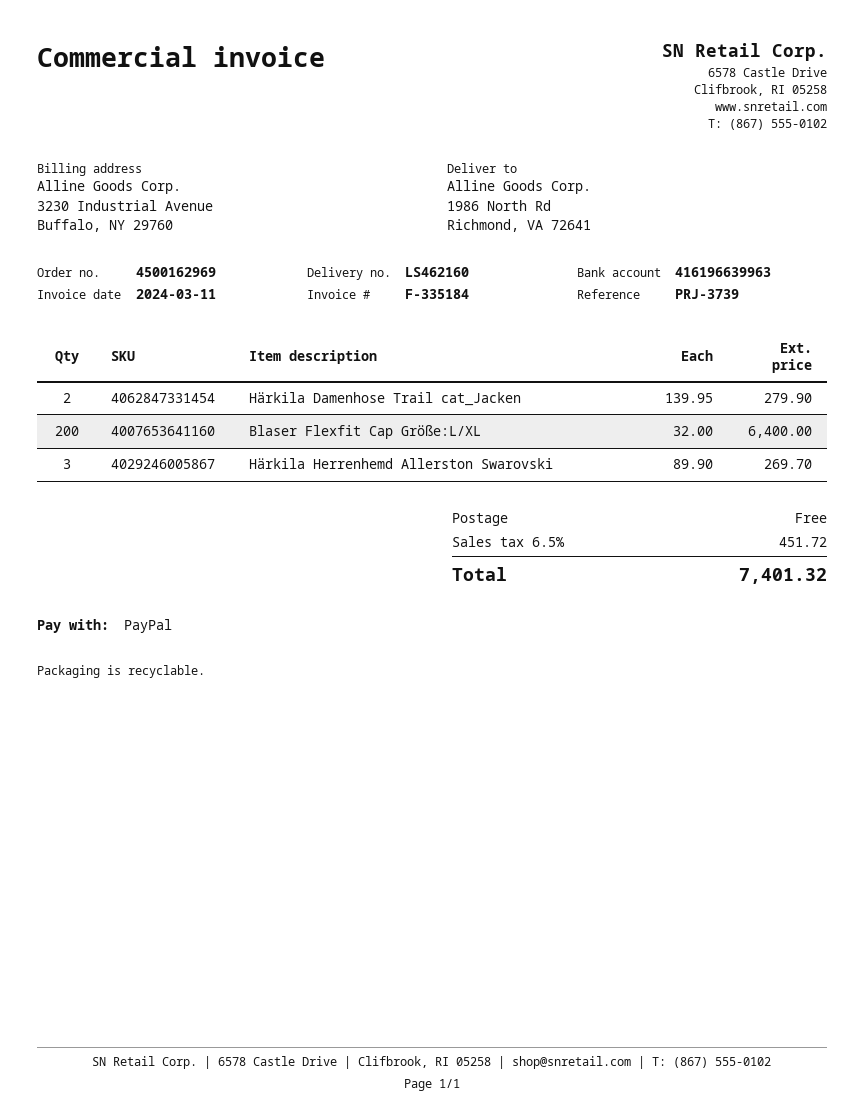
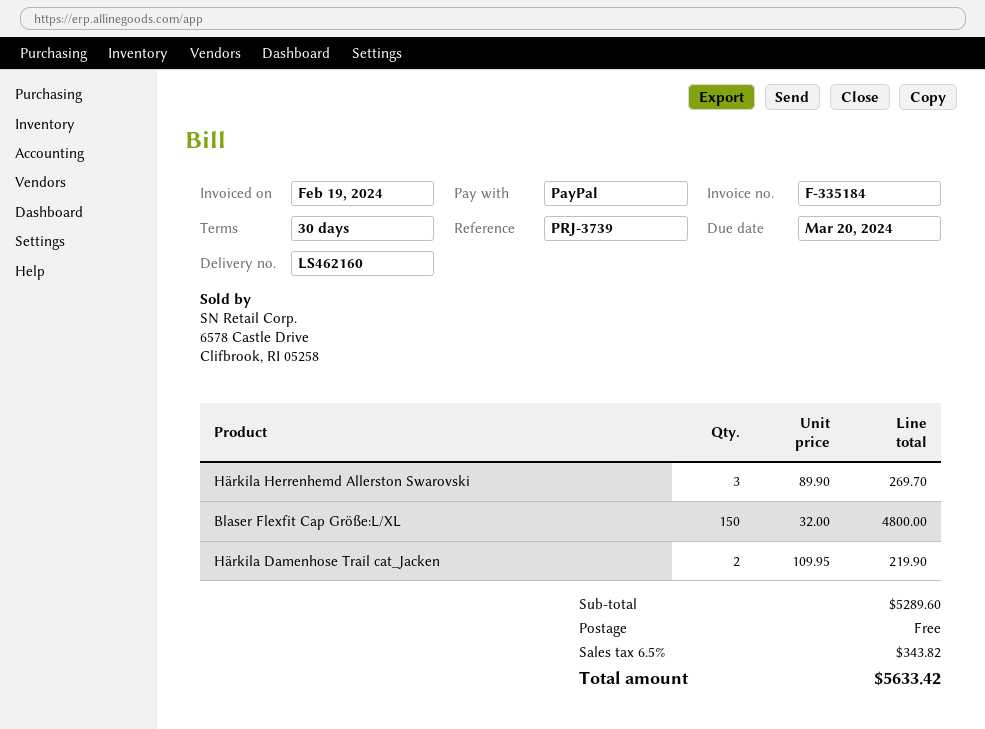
invoice date: 2024-03-11 -> 2024-02-19
Härkila Damenhose Trail cat_Jacken: 2 x 139.95 = 279.90 -> 2 x 109.95 = 219.90
Blaser Flexfit Cap Größe:L/XL: 200 x 32.00 = 6400.00 -> 150 x 32.00 = 4800.00
tax: 6.5% = 451.72 -> 6.5% = 343.82
total: 7401.32 -> 5633.42

